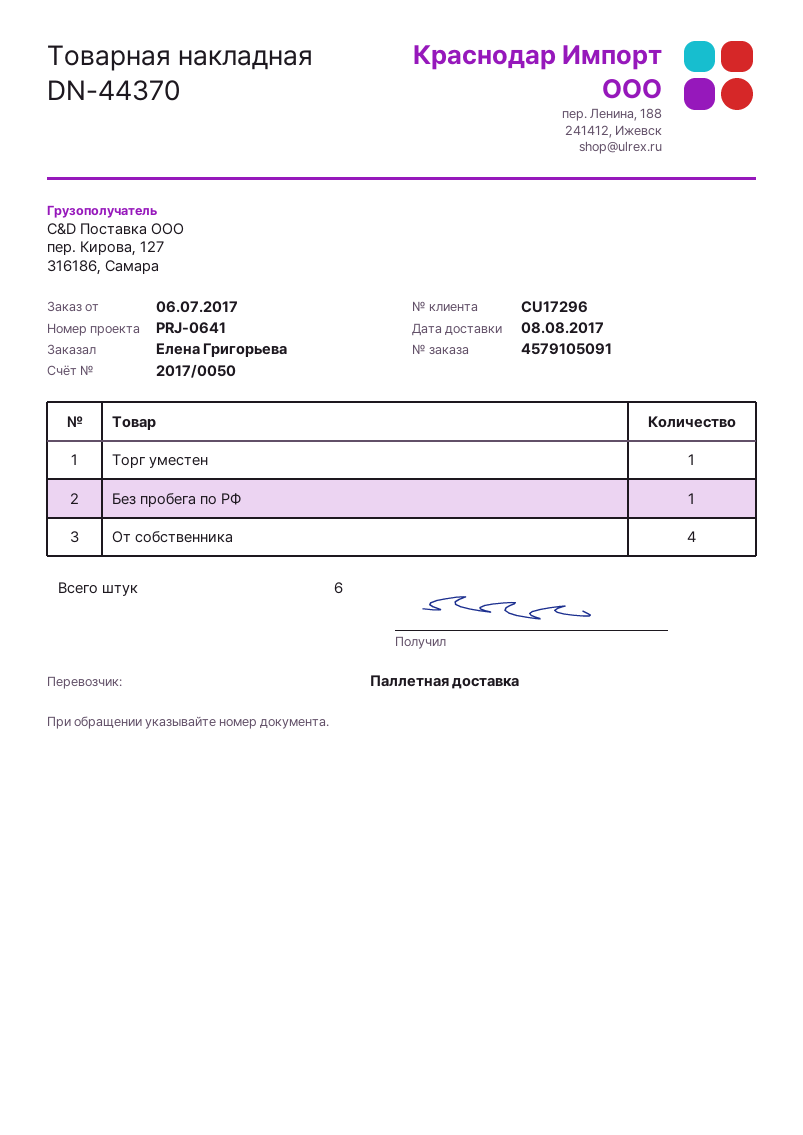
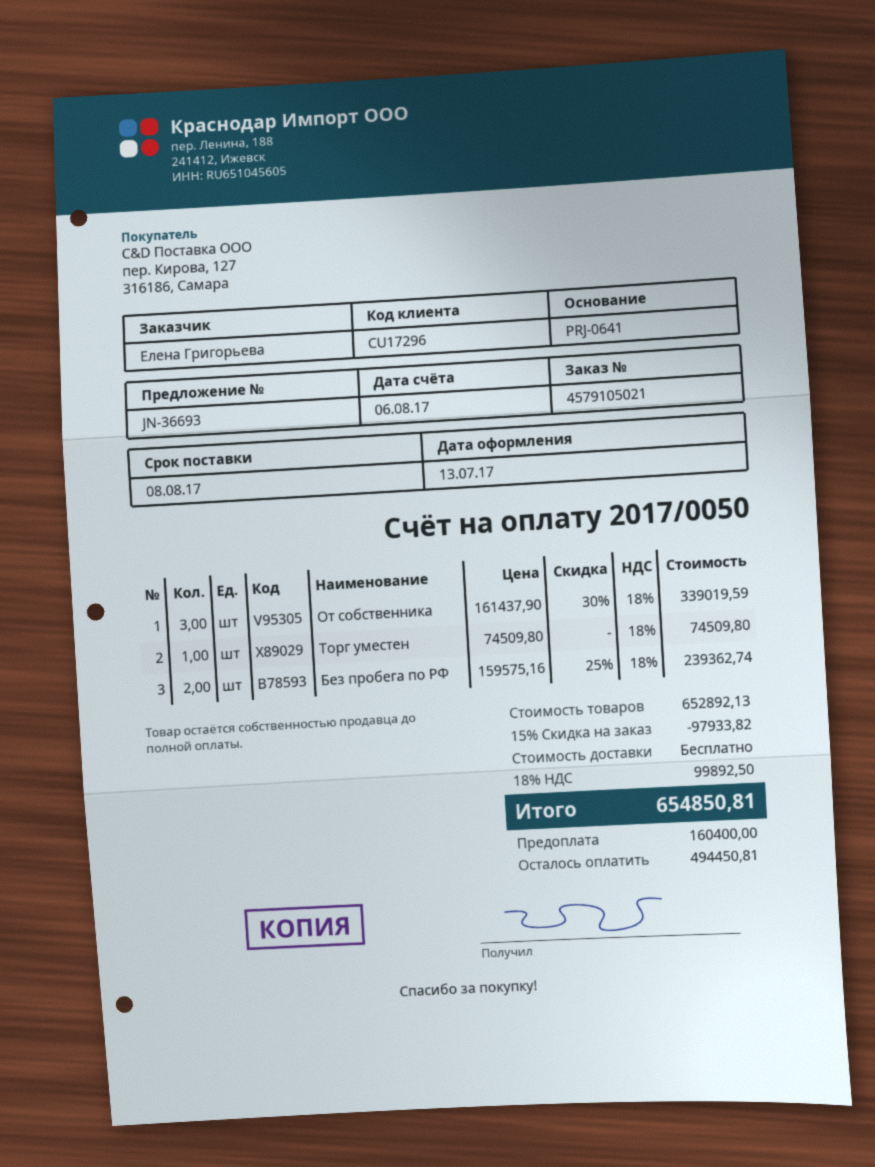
order number: 4579105091 -> 4579105021
order date: 2017-07-06 -> 2017-07-13
Без пробега по РФ: 1 -> 2
От собственника: 4 -> 3

